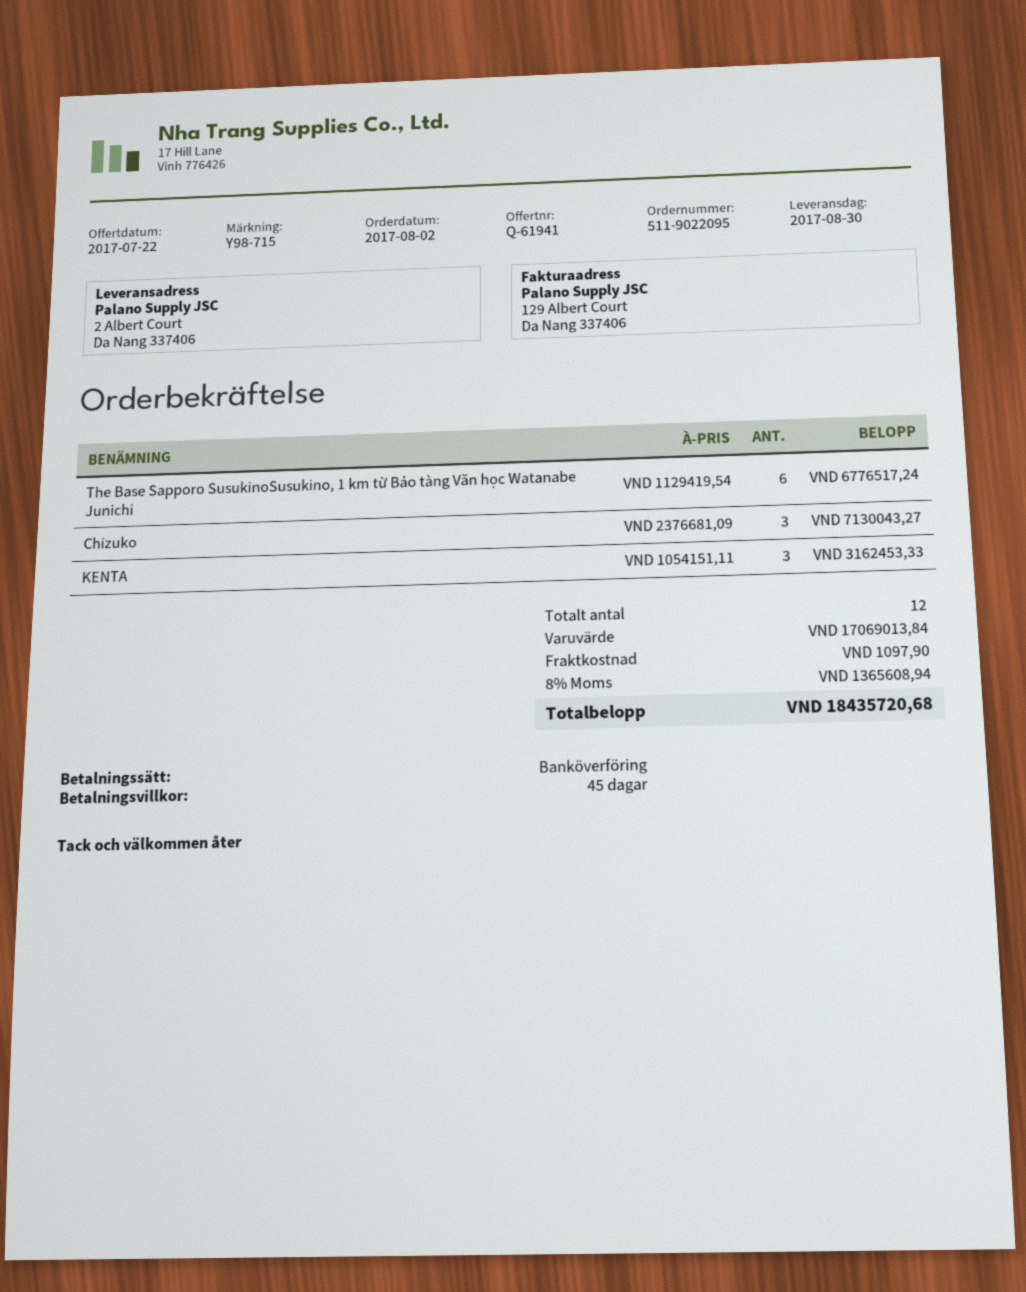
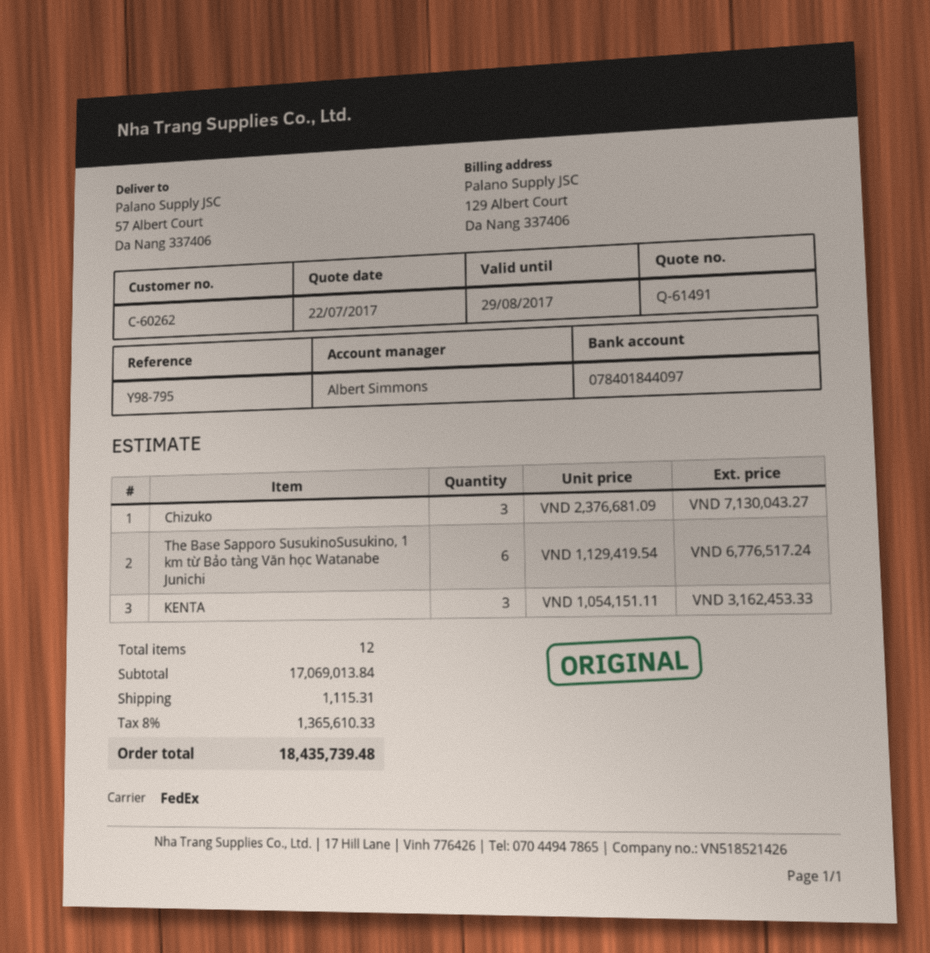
quote number: Q-61941 -> Q-61491
reference: Y98-715 -> Y98-795
ship to: 2 Albert Court, Da Nang 337406 -> 57 Albert Court, Da Nang 337406
shipping: 1097.90 -> 1115.31
tax: 8% = 1365608.94 -> 8% = 1365610.33
total: 18435720.68 -> 18435739.48

